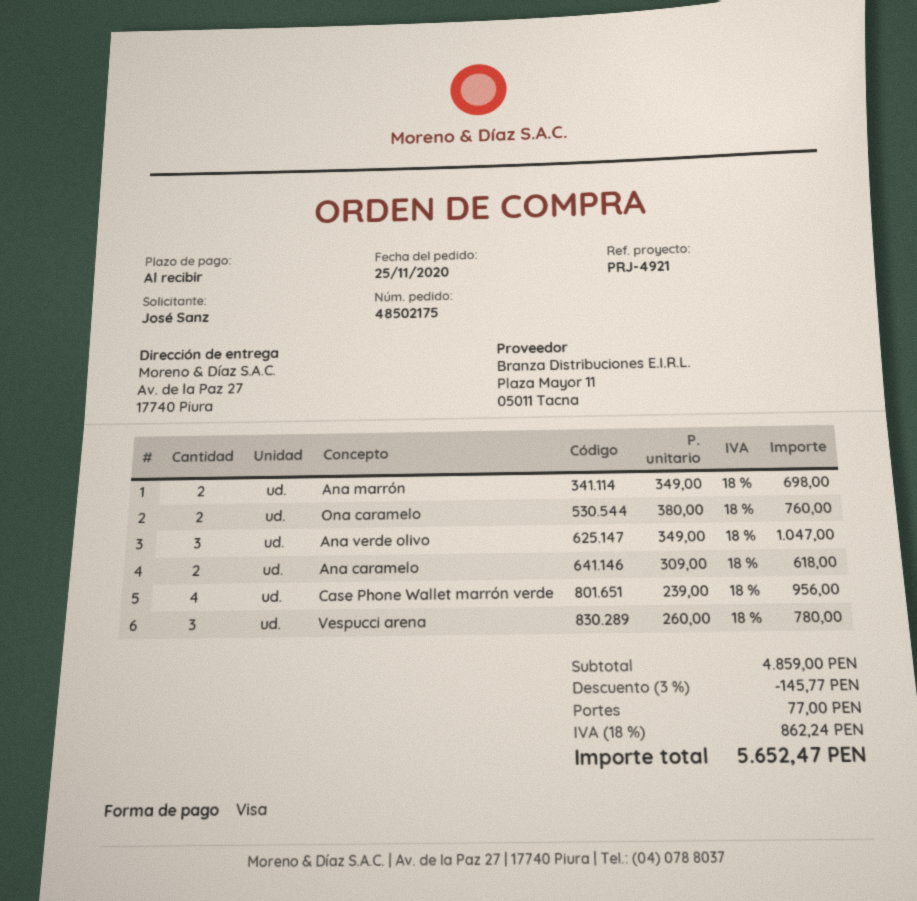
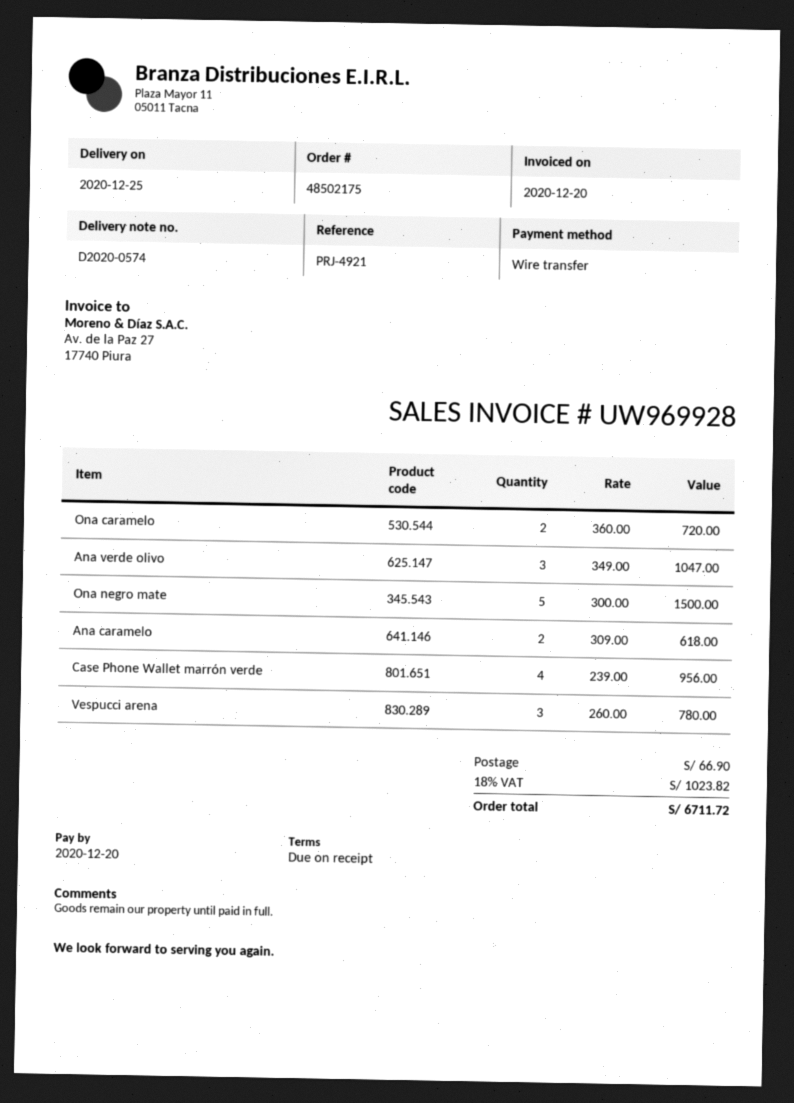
payment method: Visa -> bank transfer
Ana marrón: 2 x 349.00 = 698.00 -> none
Ona caramelo: 2 x 380.00 = 760.00 -> 2 x 360.00 = 720.00
Ona negro mate: none -> 5 x 300.00 = 1500.00
discount: 3% = 145.77 -> none
shipping: 77.00 -> 66.90
tax: 18% = 862.24 -> 18% = 1023.82
total: 5652.47 -> 6711.72

